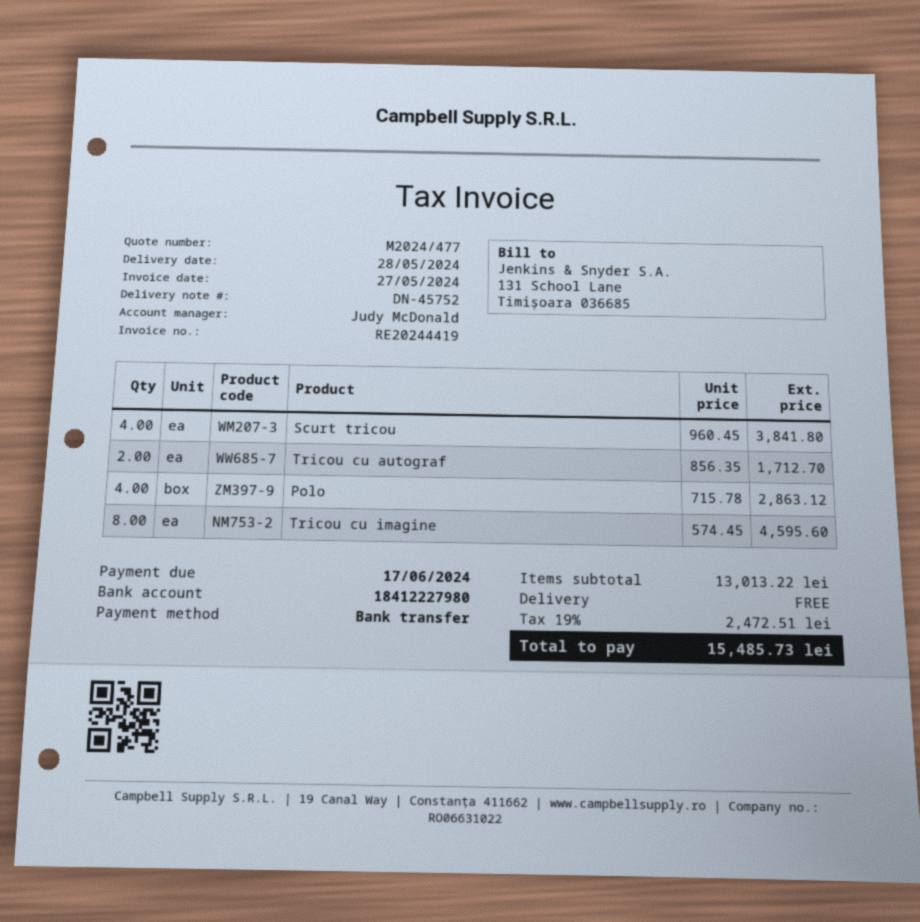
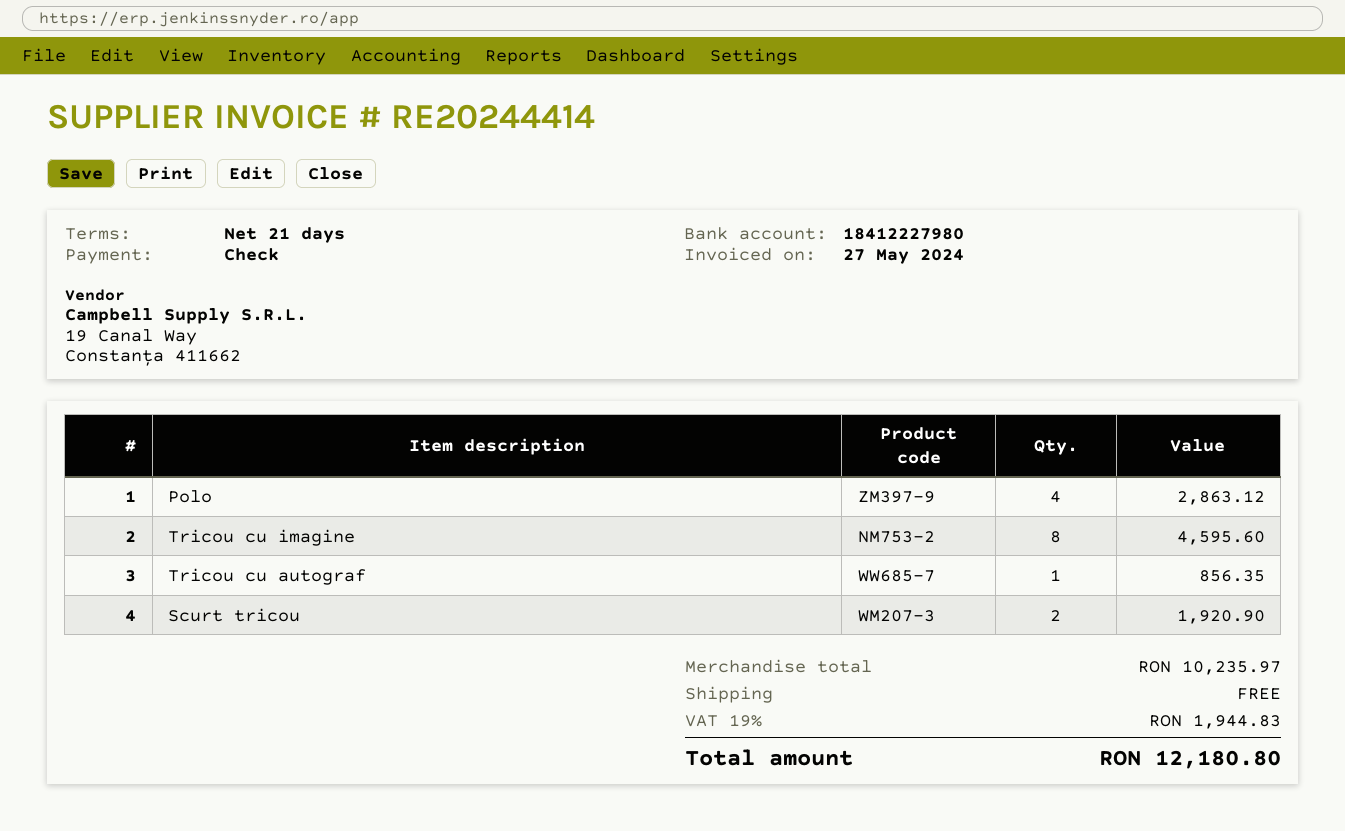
invoice number: RE20244419 -> RE20244414
payment method: bank transfer -> cheque
Scurt tricou: 4 for 3841.80 -> 2 for 1920.90
Tricou cu autograf: 2 for 1712.70 -> 1 for 856.35
subtotal: 13013.22 -> 10235.97
tax: 19% = 2472.51 -> 19% = 1944.83
total: 15485.73 -> 12180.80

